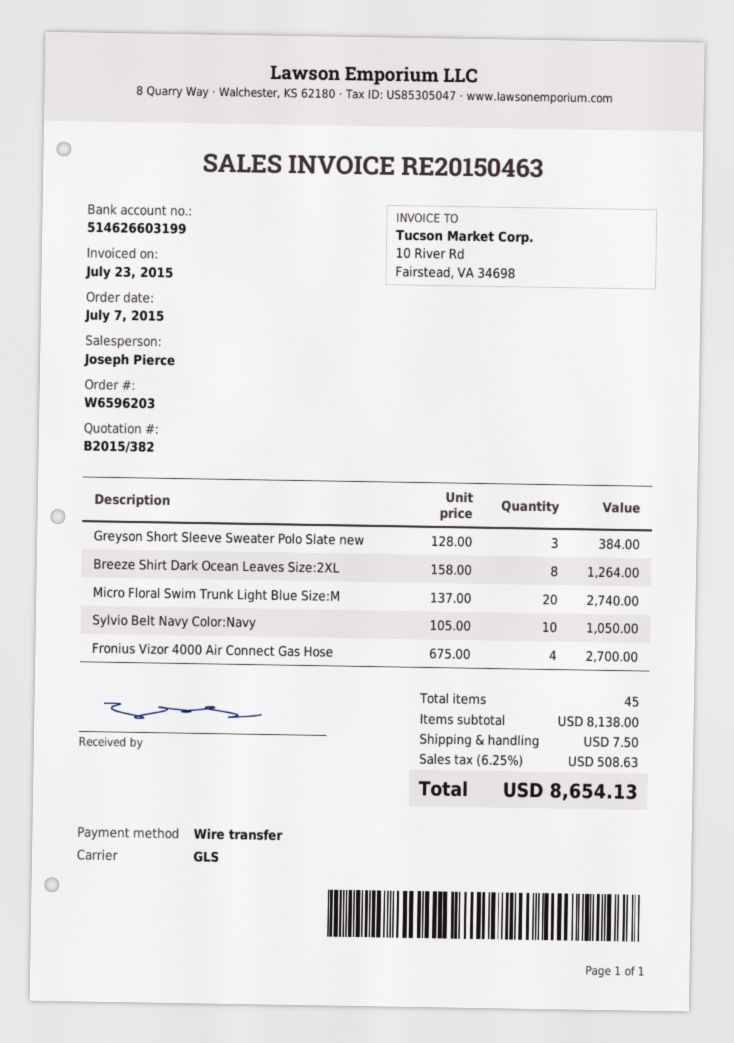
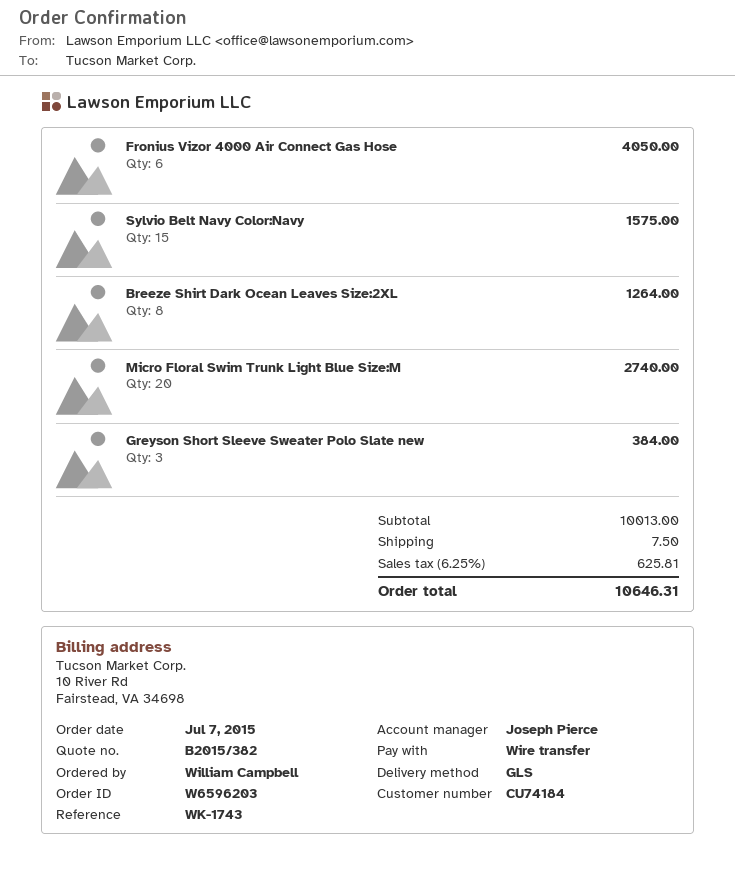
Sylvio Belt Navy Color:Navy: 10 for 1050.00 -> 15 for 1575.00
Fronius Vizor 4000 Air Connect Gas Hose: 4 for 2700.00 -> 6 for 4050.00
subtotal: 8138.00 -> 10013.00
tax: 6.25% = 508.63 -> 6.25% = 625.81
total: 8654.13 -> 10646.31

